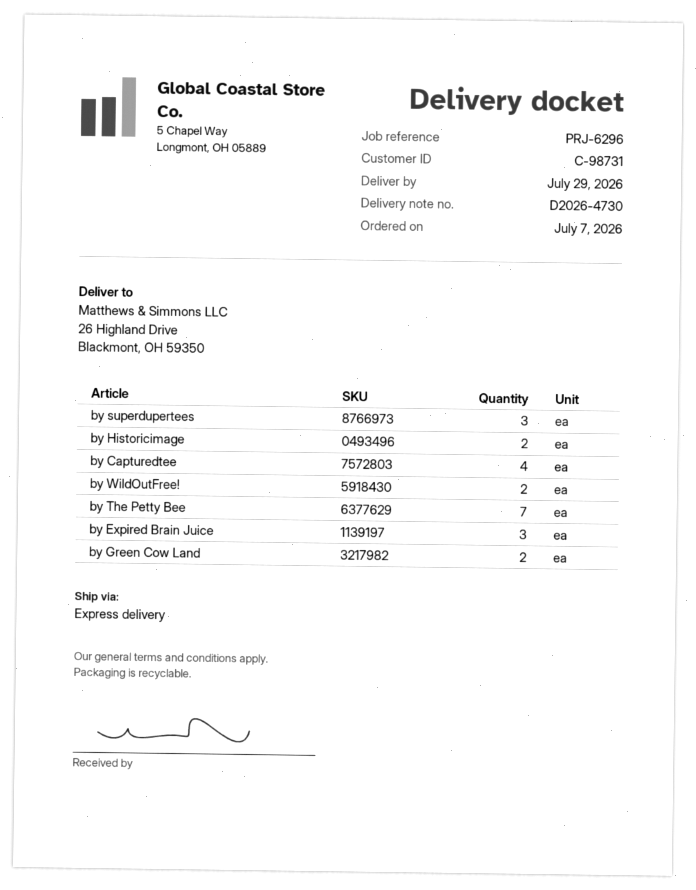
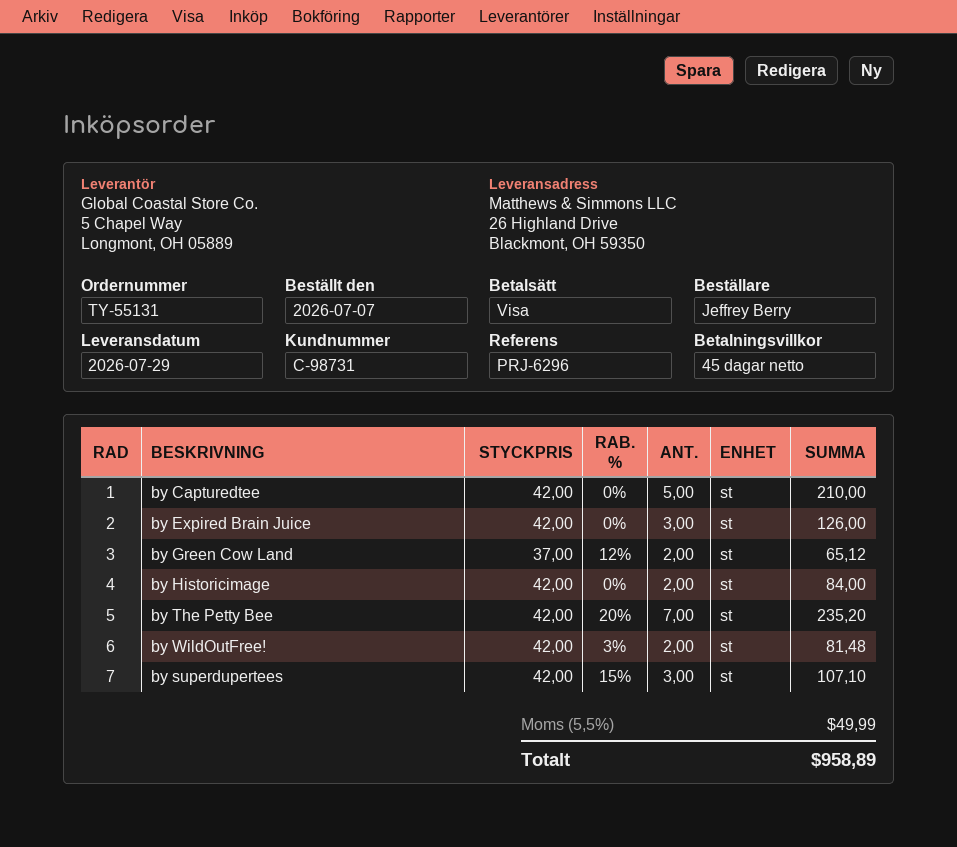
by Capturedtee: 4 -> 5

